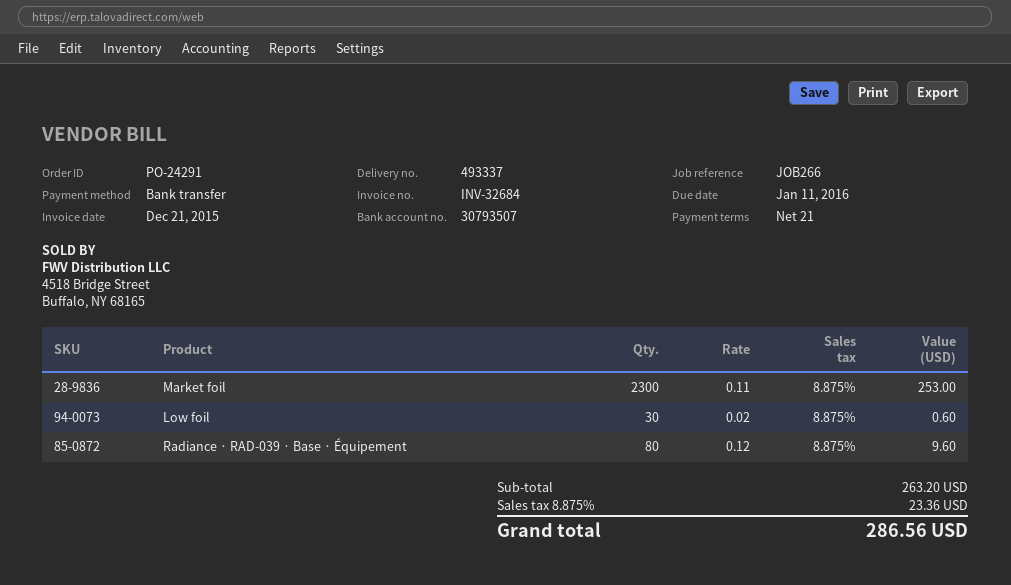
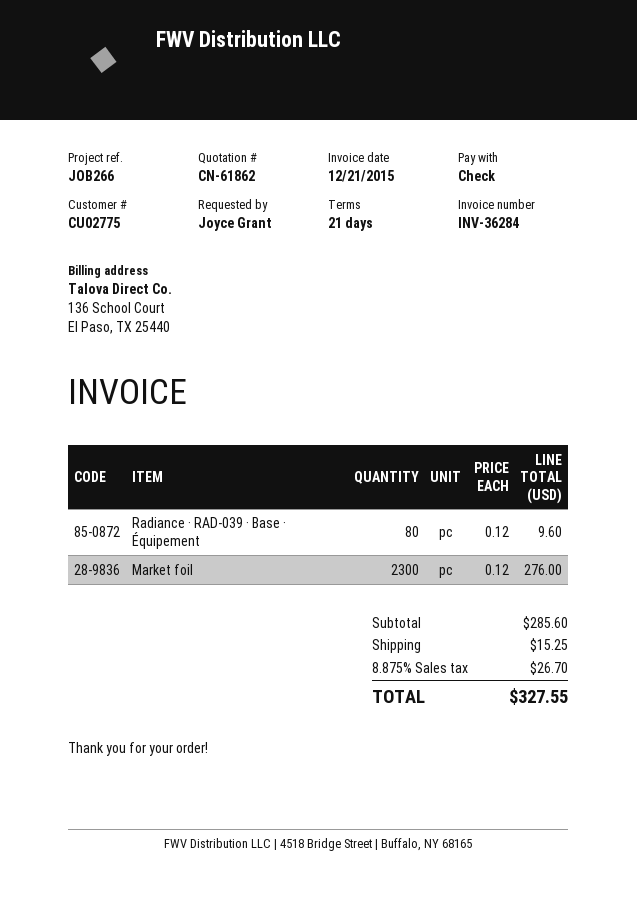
invoice number: INV-32684 -> INV-36284
payment method: bank transfer -> cheque
Market foil: 2300 x 0.11 = 253.00 -> 2300 x 0.12 = 276.00
Low foil: 30 x 0.02 = 0.60 -> none
subtotal: 263.20 -> 285.60
shipping: none -> 15.25
tax: 8.875% = 23.36 -> 8.875% = 26.70
total: 286.56 -> 327.55

